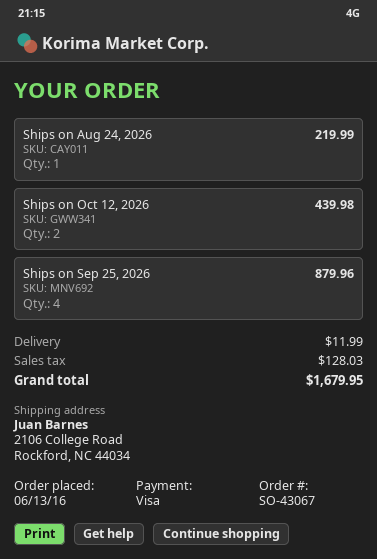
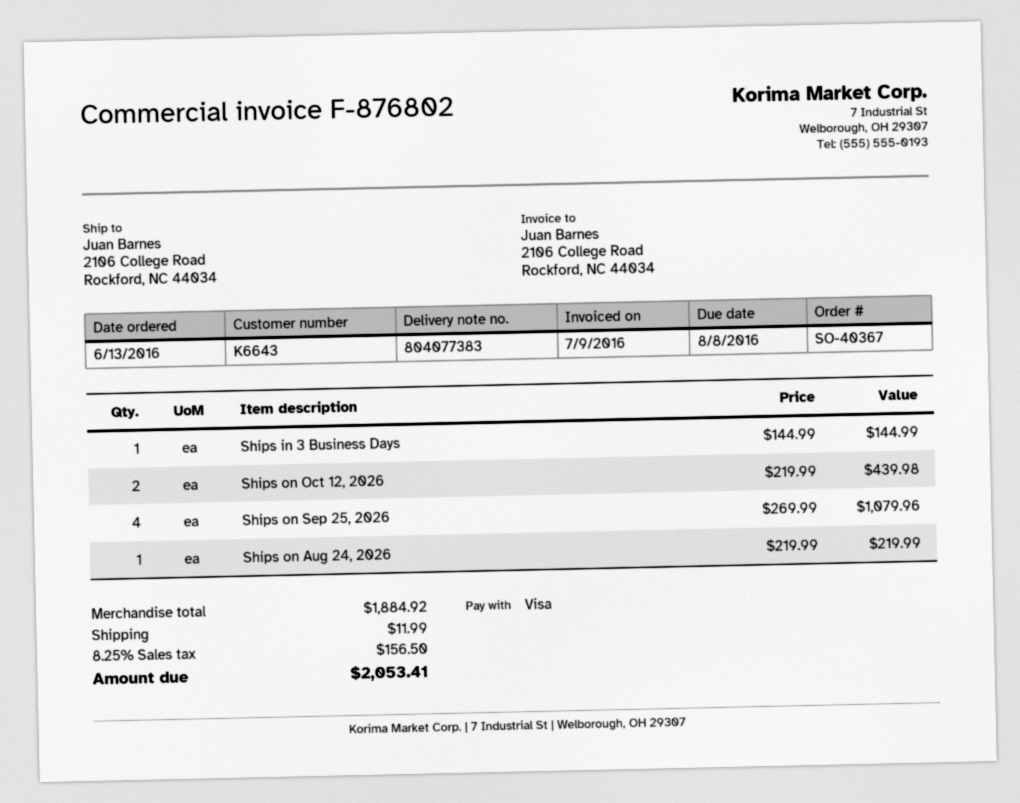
order number: SO-43067 -> SO-40367
Ships on Sep 25, 2026: 4 for 879.96 -> 4 for 1079.96
Ships in 3 Business Days: none -> 1 for 144.99
tax: 128.03 -> 156.50
total: 1679.95 -> 2053.41

